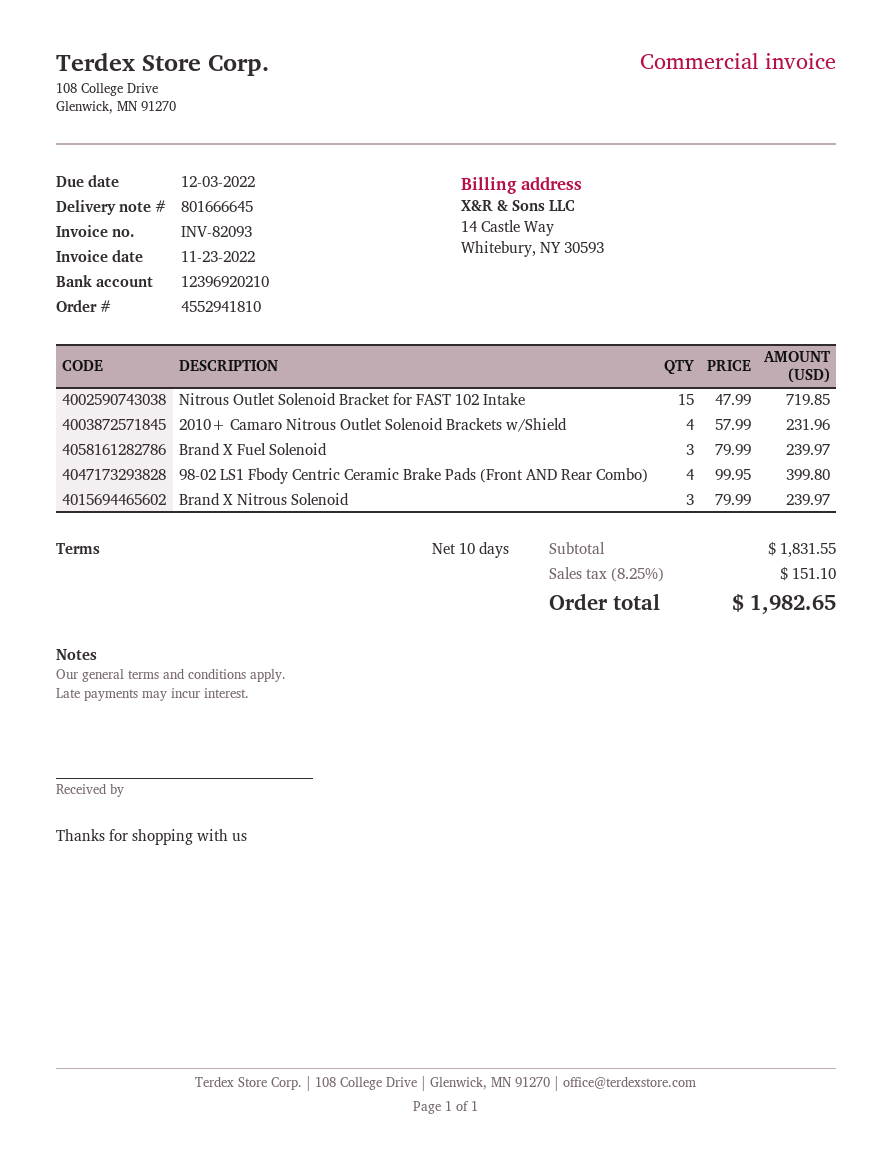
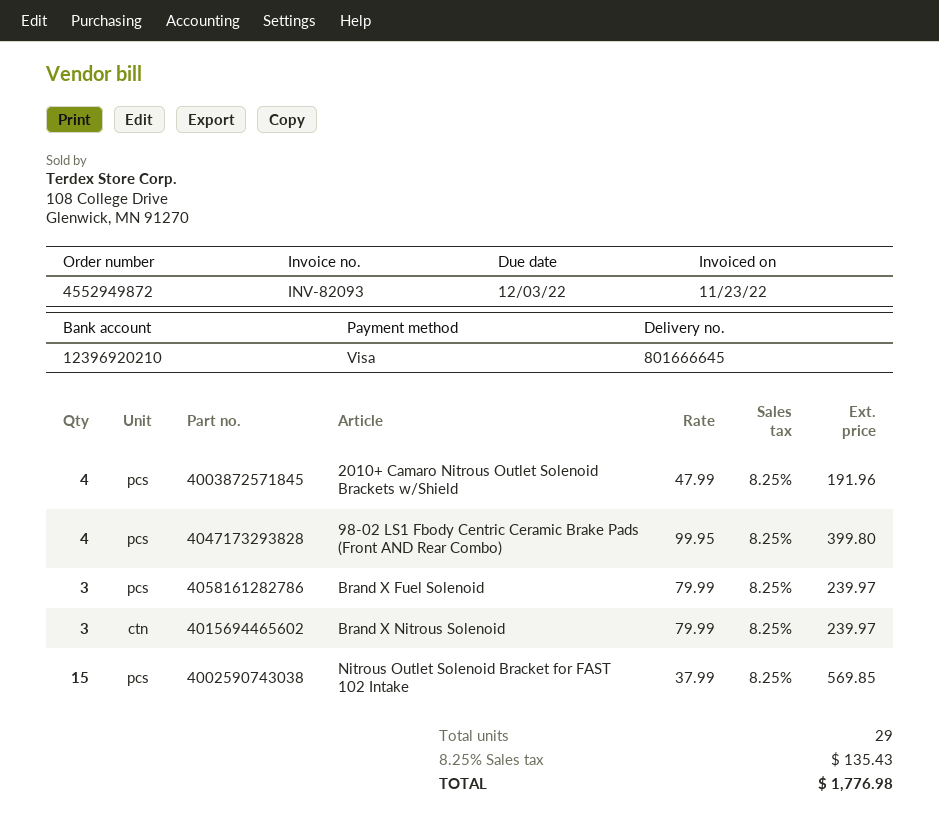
order number: 4552941810 -> 4552949872
Nitrous Outlet Solenoid Bracket for FAST 102 Intake: 15 x 47.99 = 719.85 -> 15 x 37.99 = 569.85
2010+ Camaro Nitrous Outlet Solenoid Brackets w/Shield: 4 x 57.99 = 231.96 -> 4 x 47.99 = 191.96
tax: 8.25% = 151.10 -> 8.25% = 135.43
total: 1982.65 -> 1776.98

